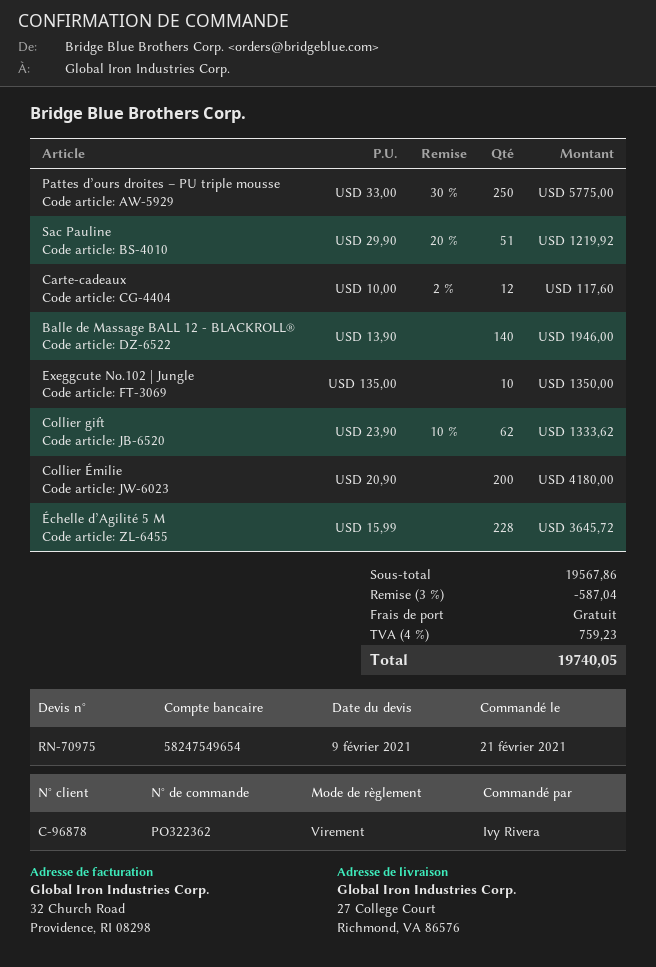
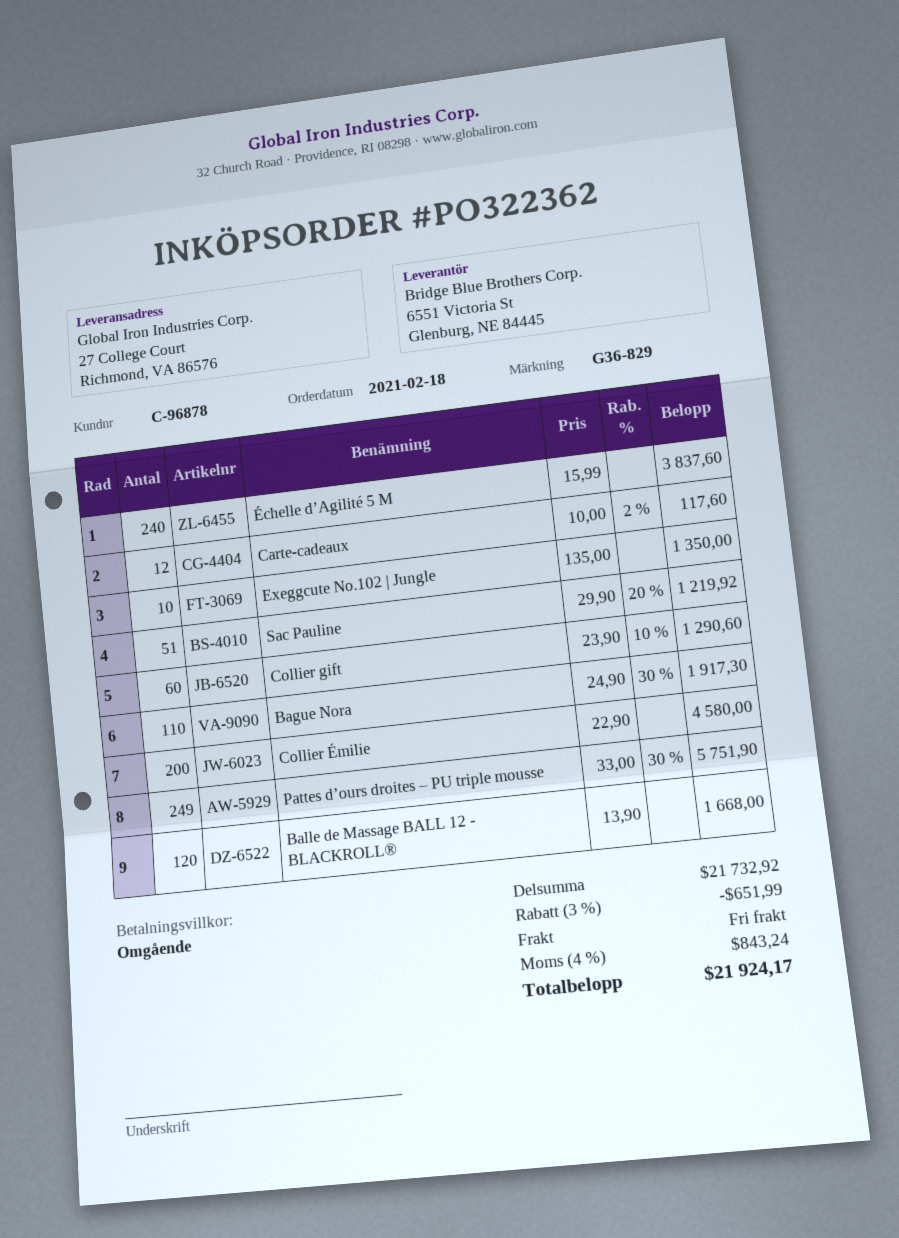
order date: 2021-02-21 -> 2021-02-18
Pattes d’ours droites – PU triple mousse: 250 x 33.00 - 30% = 5775.00 -> 249 x 33.00 - 30% = 5751.90
Balle de Massage BALL 12 - BLACKROLL®: 140 x 13.90 = 1946.00 -> 120 x 13.90 = 1668.00
Collier gift: 62 x 23.90 - 10% = 1333.62 -> 60 x 23.90 - 10% = 1290.60
Collier Émilie: 200 x 20.90 = 4180.00 -> 200 x 22.90 = 4580.00
Échelle d’Agilité 5 M: 228 x 15.99 = 3645.72 -> 240 x 15.99 = 3837.60
Bague Nora: none -> 110 x 24.90 - 30% = 1917.30
subtotal: 19567.86 -> 21732.92
discount: 3% = 587.04 -> 3% = 651.99
tax: 4% = 759.23 -> 4% = 843.24
total: 19740.05 -> 21924.17

